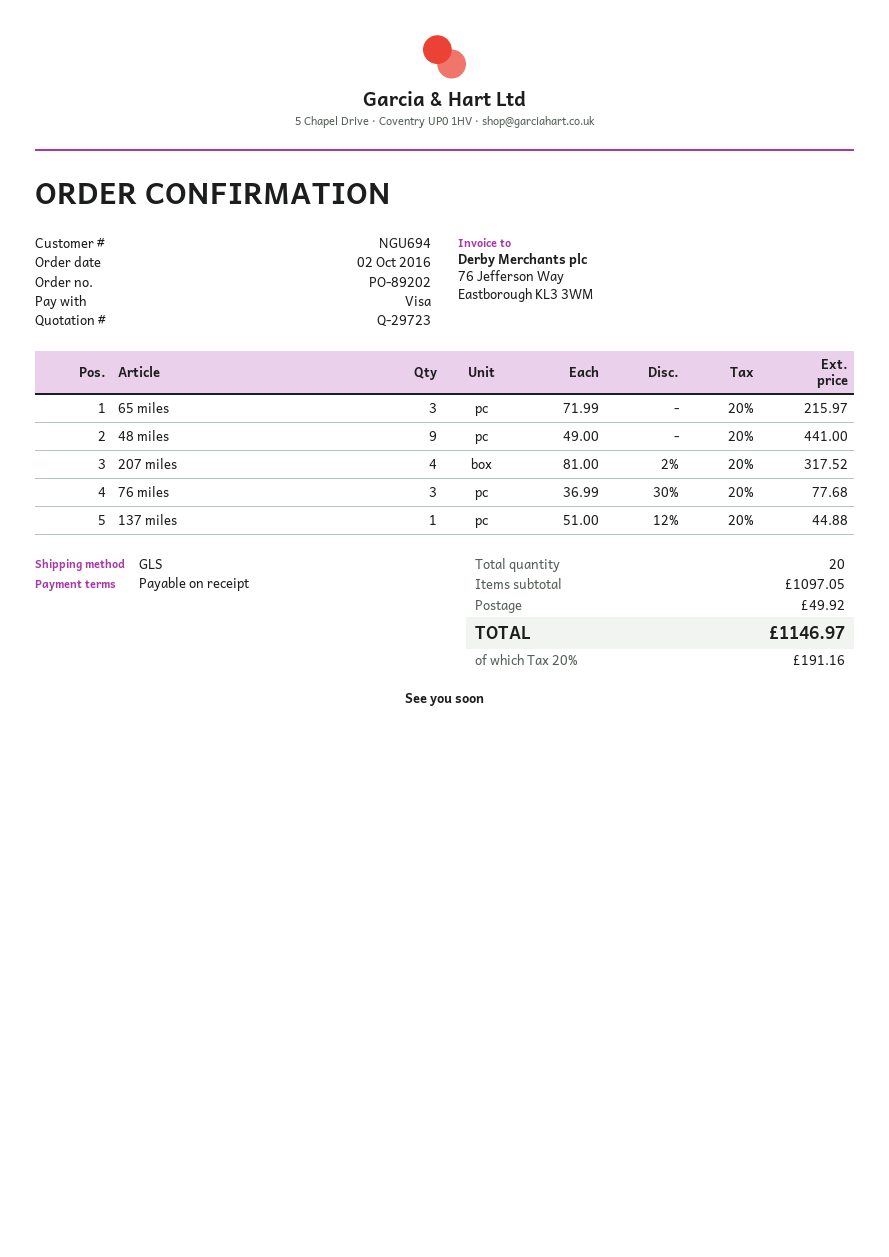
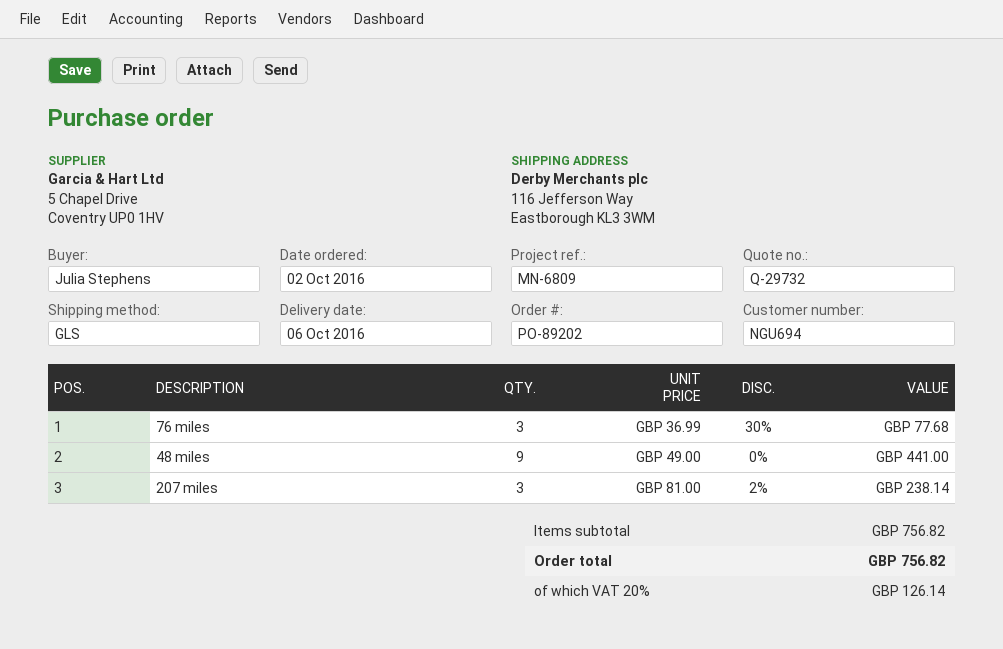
quote number: Q-29723 -> Q-29732
65 miles: 3 x 71.99 = 215.97 -> none
207 miles: 4 x 81.00 - 2% = 317.52 -> 3 x 81.00 - 2% = 238.14
137 miles: 1 x 51.00 - 12% = 44.88 -> none
subtotal: 1097.05 -> 756.82
shipping: 49.92 -> none
tax: 20% = 191.16 -> 20% = 126.14
total: 1146.97 -> 756.82

